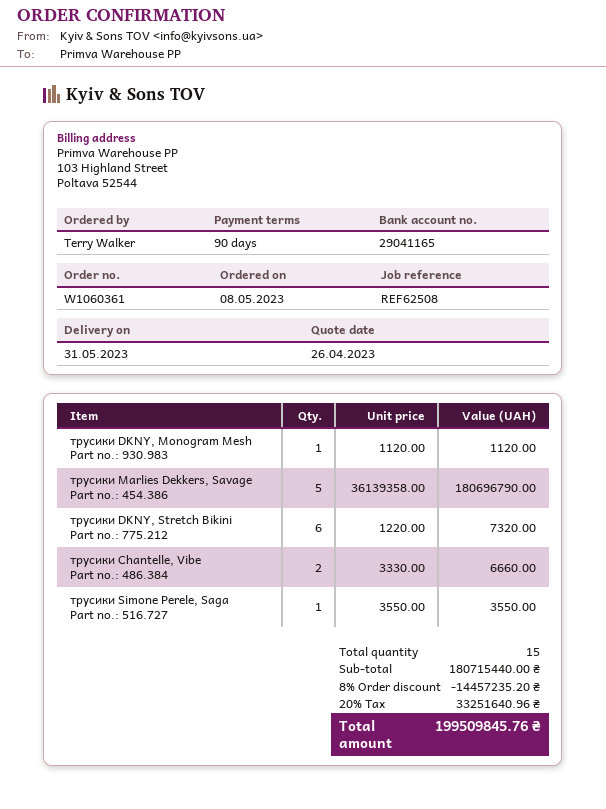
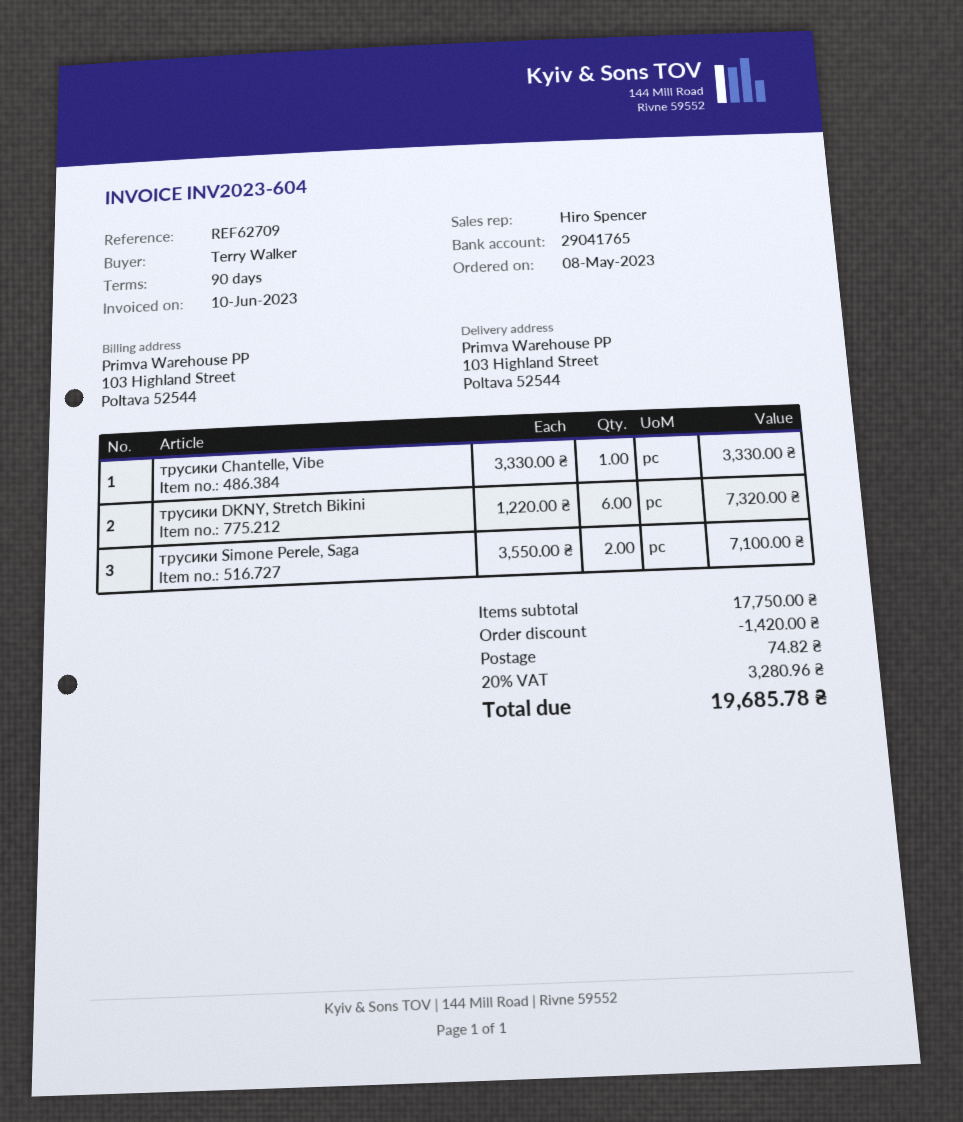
reference: REF62508 -> REF62709
bank account: 29041165 -> 29041765
трусики DKNY, Monogram Mesh: 1 x 1120.00 = 1120.00 -> none
трусики Marlies Dekkers, Savage: 5 x 36139358.00 = 180696790.00 -> none
трусики Chantelle, Vibe: 2 x 3330.00 = 6660.00 -> 1 x 3330.00 = 3330.00
трусики Simone Perele, Saga: 1 x 3550.00 = 3550.00 -> 2 x 3550.00 = 7100.00
subtotal: 180715440.00 -> 17750.00
discount: 14457235.20 -> 1420.00
shipping: none -> 74.82
tax: 20% = 33251640.96 -> 20% = 3280.96
total: 199509845.76 -> 19685.78

